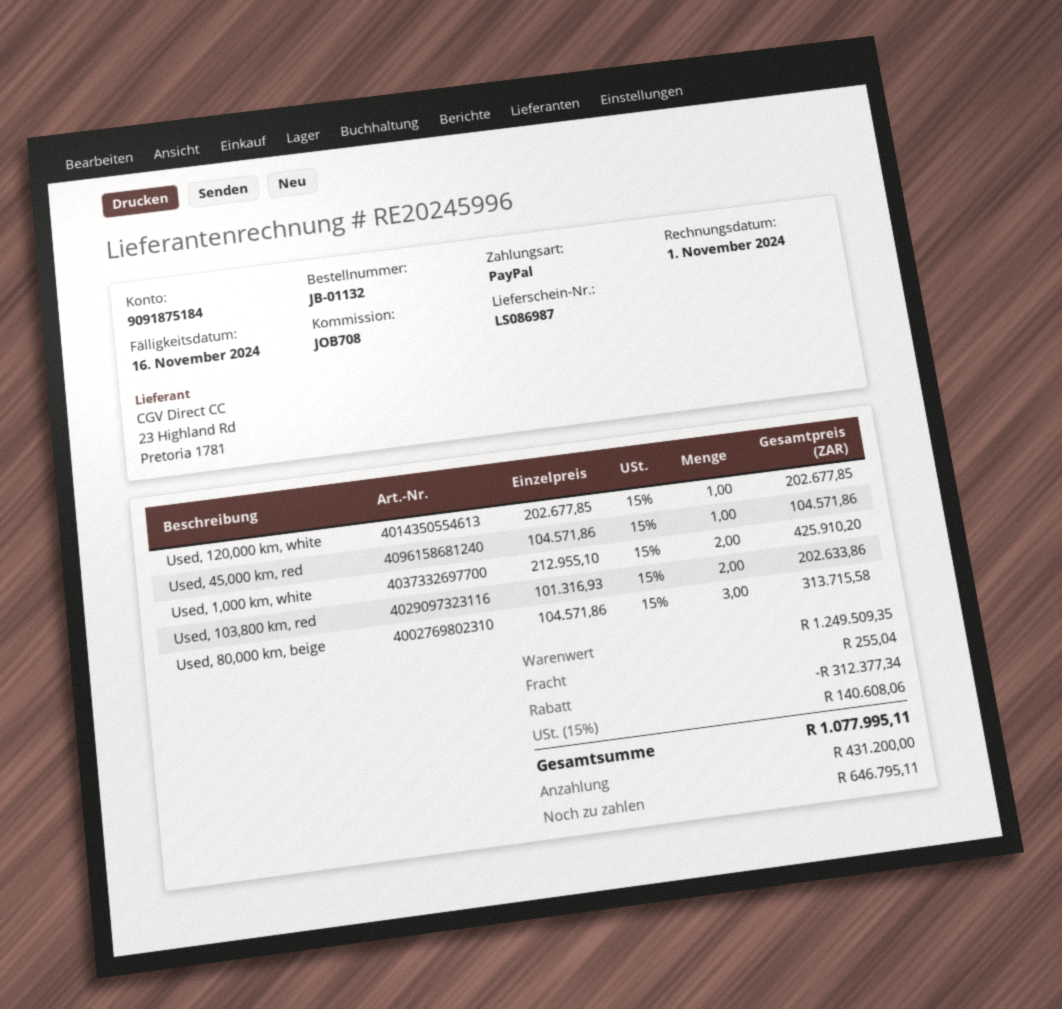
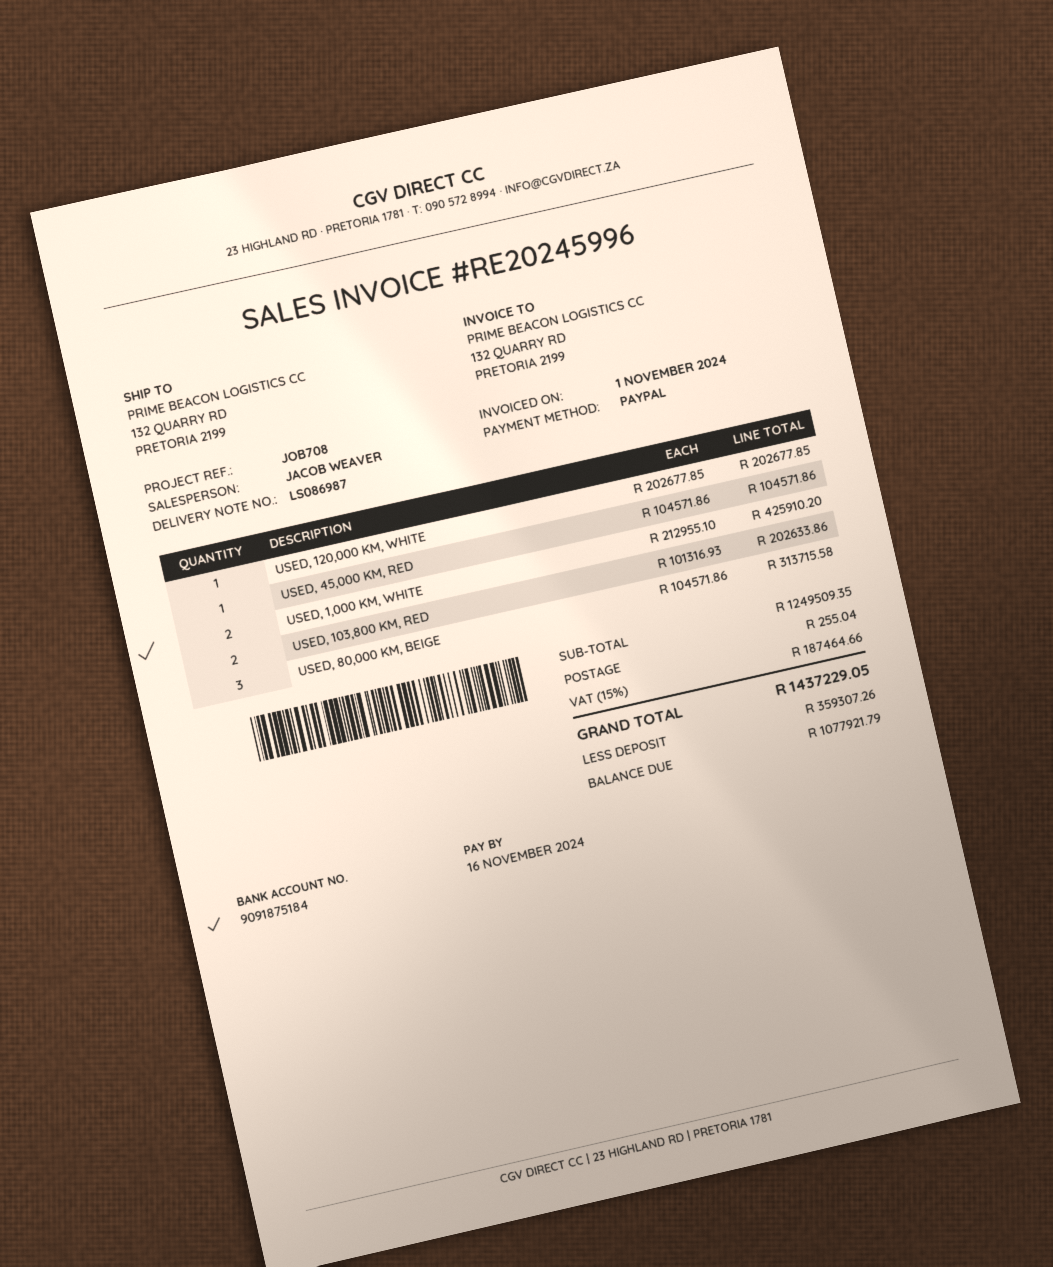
discount: 312377.34 -> none
tax: 15% = 140608.06 -> 15% = 187464.66
total: 1077995.11 -> 1437229.05
deposit: 431200.00 -> 359307.26
balance: 646795.11 -> 1077921.79

